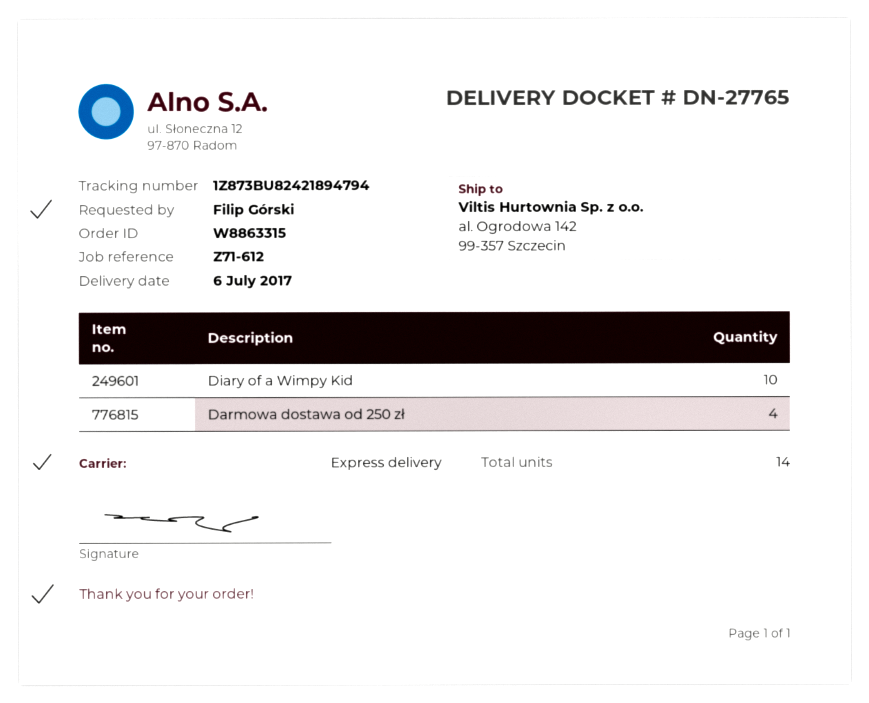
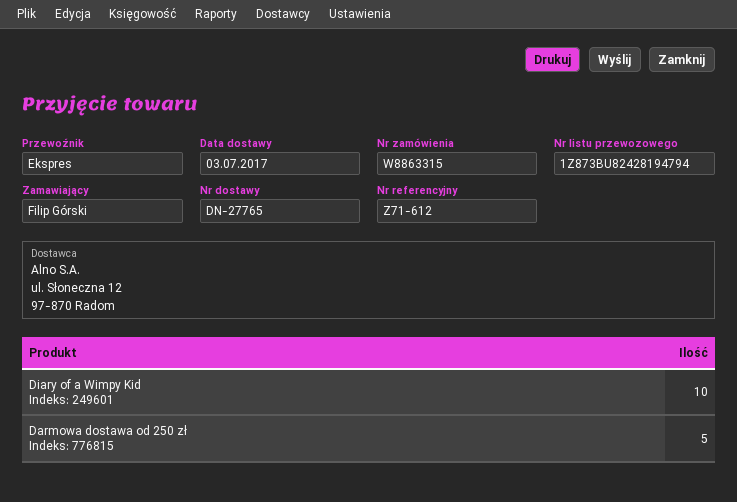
delivery date: 2017-07-06 -> 2017-07-03
tracking number: 1Z873BU82421894794 -> 1Z873BU82428194794
Darmowa dostawa od 250 zł: 4 -> 5

